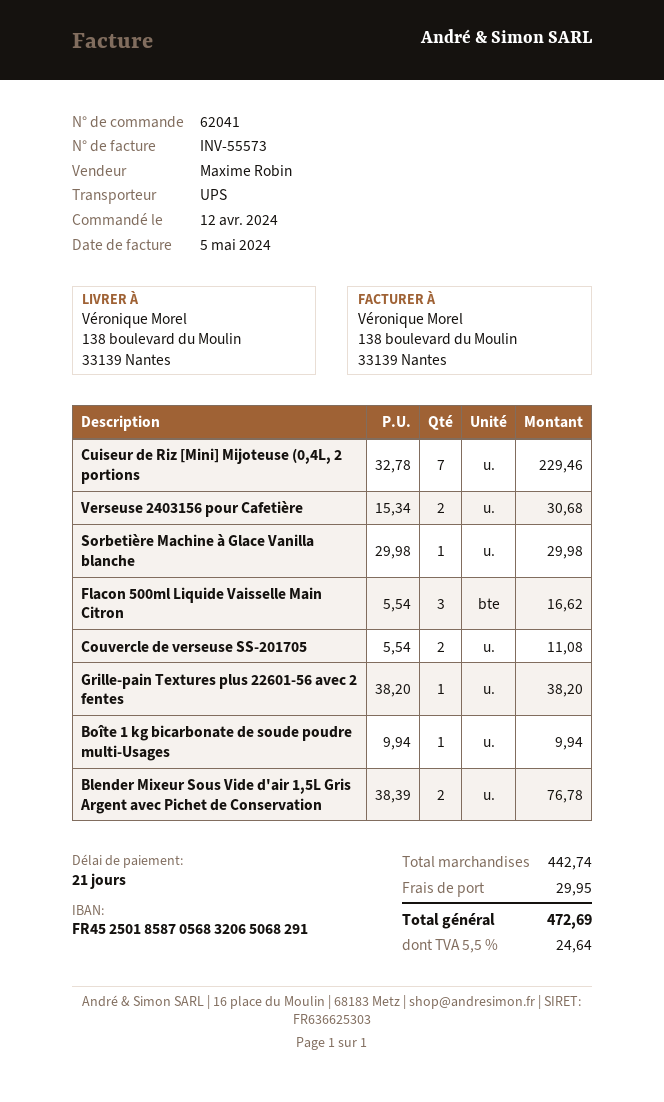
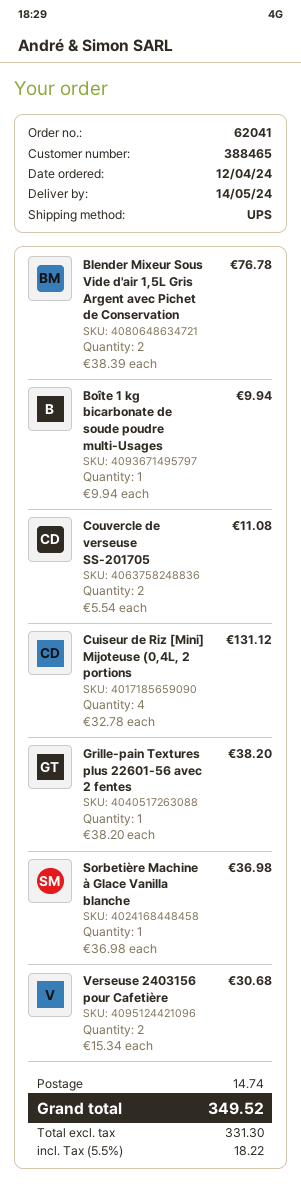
Cuiseur de Riz [Mini] Mijoteuse (0,4L, 2 portions: 7 x 32.78 = 229.46 -> 4 x 32.78 = 131.12
Sorbetière Machine à Glace Vanilla blanche: 1 x 29.98 = 29.98 -> 1 x 36.98 = 36.98
Flacon 500ml Liquide Vaisselle Main Citron: 3 x 5.54 = 16.62 -> none
shipping: 29.95 -> 14.74
tax: 5.5% = 24.64 -> 5.5% = 18.22
total: 472.69 -> 349.52

